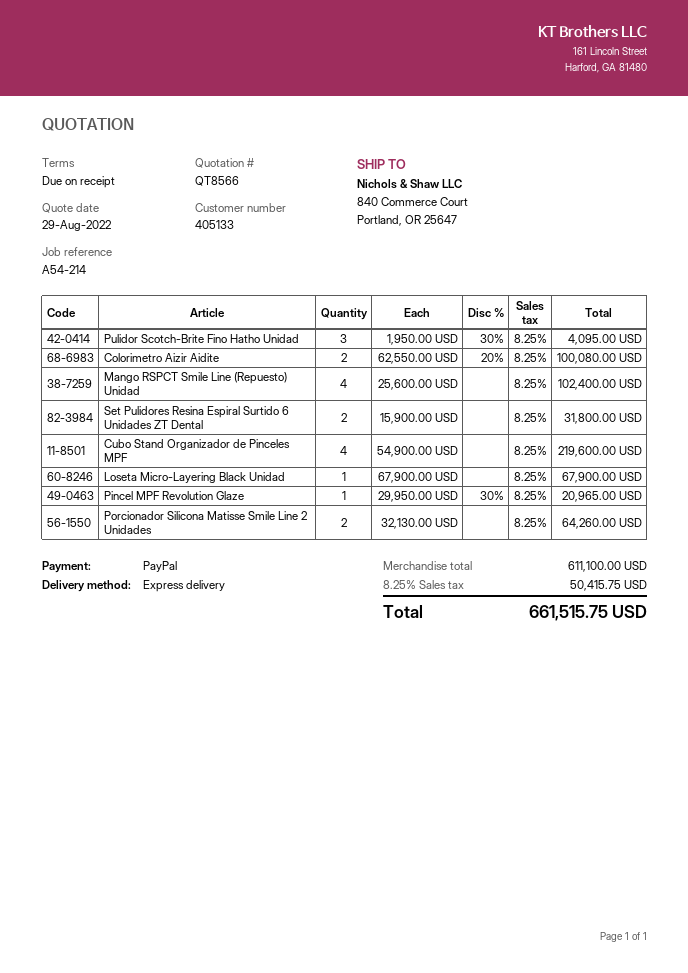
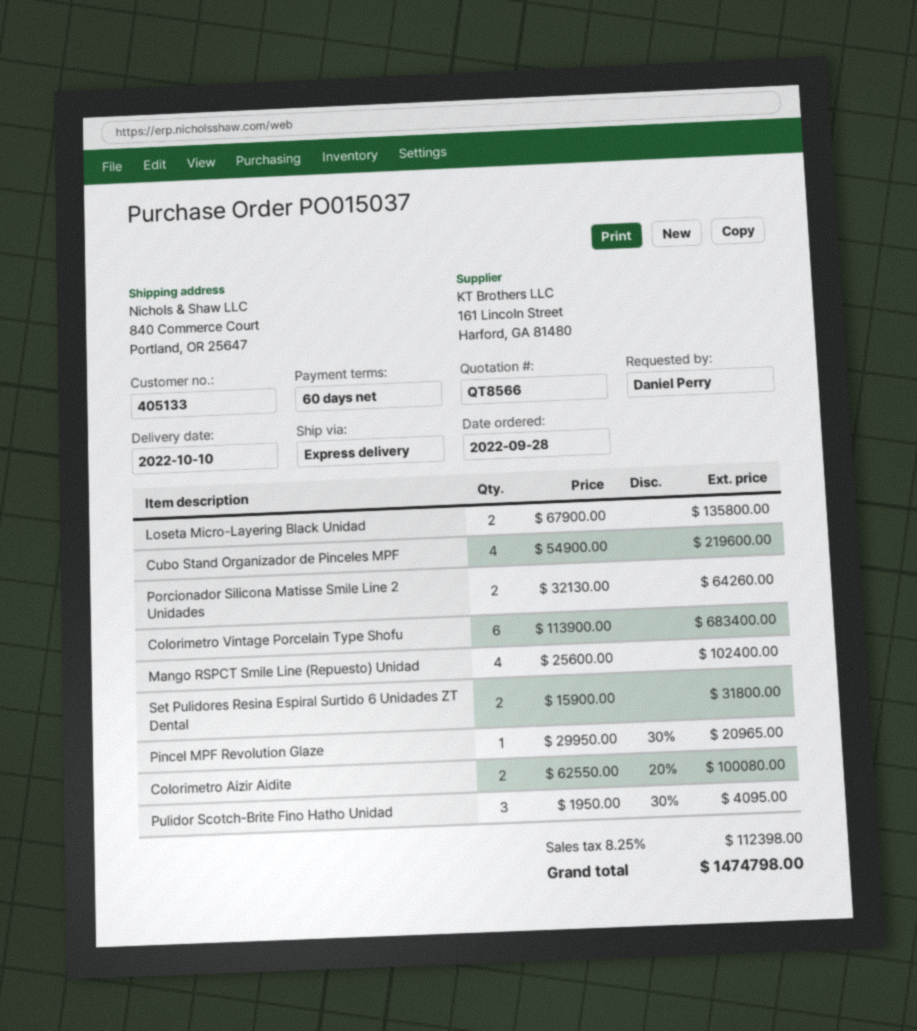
payment terms: on receipt -> 60 days
Loseta Micro-Layering Black Unidad: 1 x 67900.00 = 67900.00 -> 2 x 67900.00 = 135800.00
Colorimetro Vintage Porcelain Type Shofu: none -> 6 x 113900.00 = 683400.00
tax: 8.25% = 50415.75 -> 8.25% = 112398.00
total: 661515.75 -> 1474798.00

